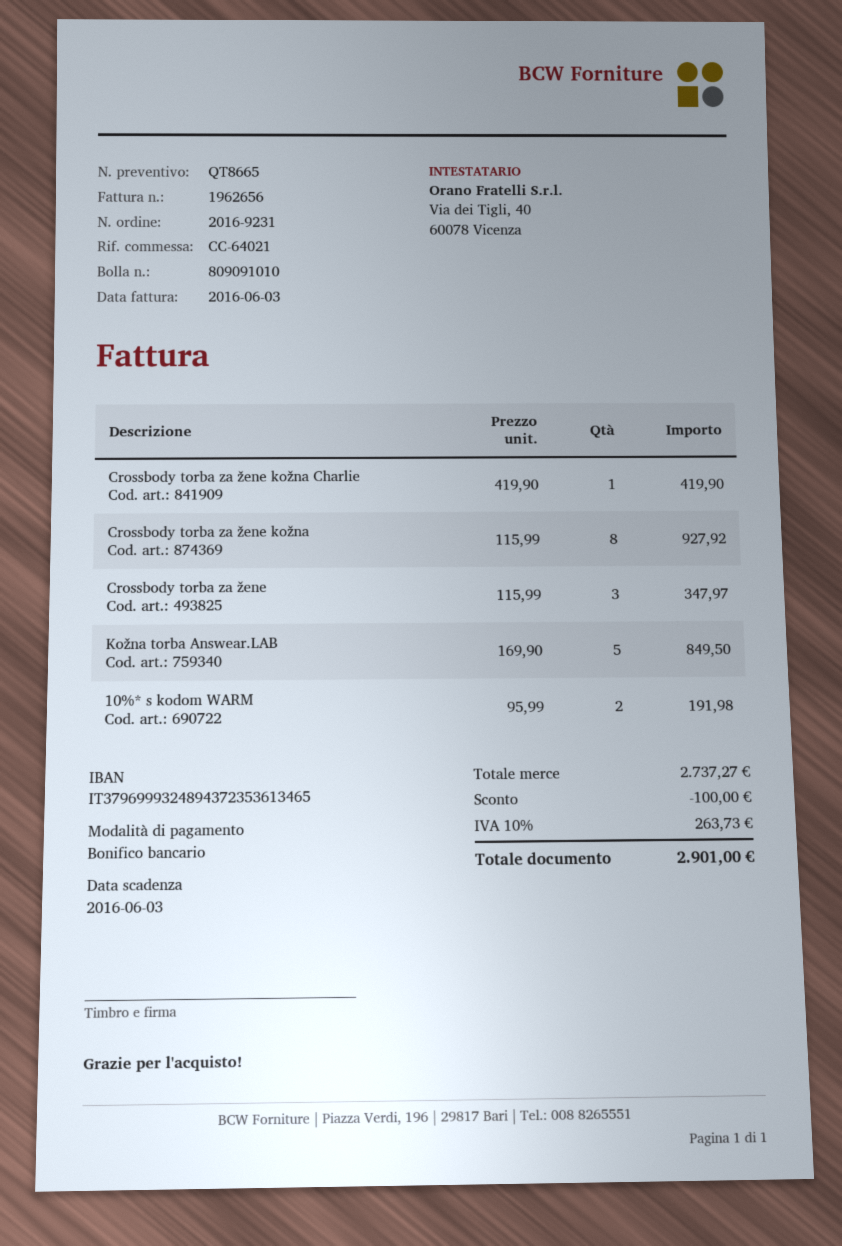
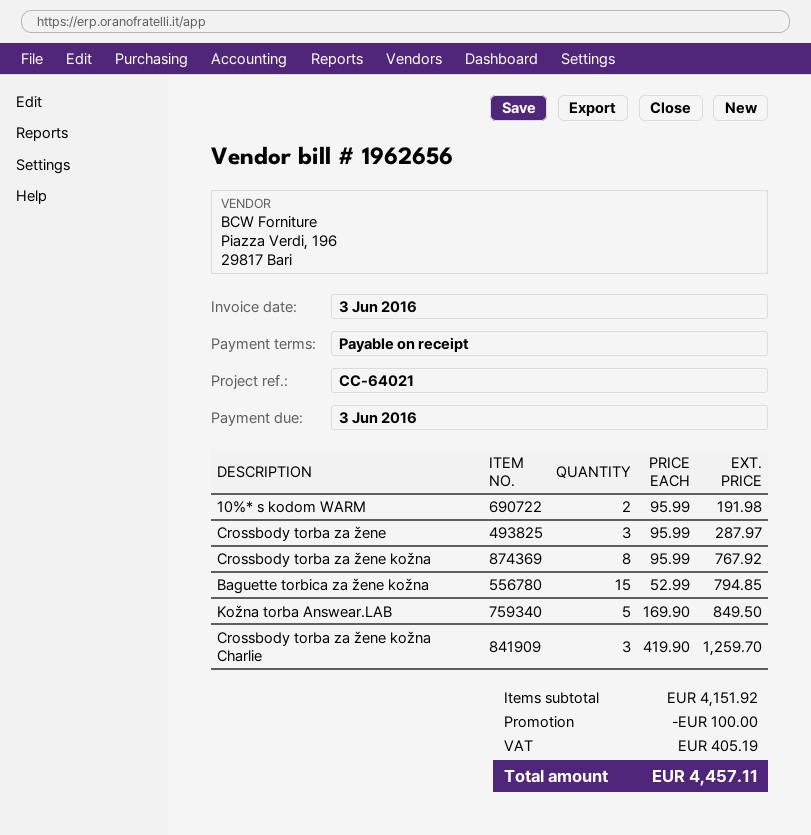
Crossbody torba za žene kožna Charlie: 1 x 419.90 = 419.90 -> 3 x 419.90 = 1259.70
Crossbody torba za žene kožna: 8 x 115.99 = 927.92 -> 8 x 95.99 = 767.92
Crossbody torba za žene: 3 x 115.99 = 347.97 -> 3 x 95.99 = 287.97
Baguette torbica za žene kožna: none -> 15 x 52.99 = 794.85
subtotal: 2737.27 -> 4151.92
tax: 263.73 -> 405.19
total: 2901.00 -> 4457.11

